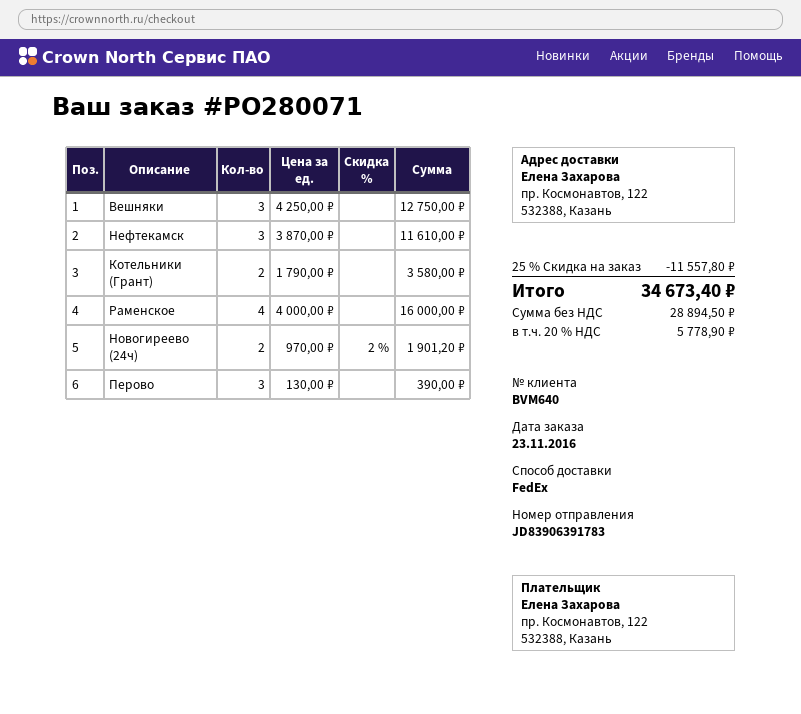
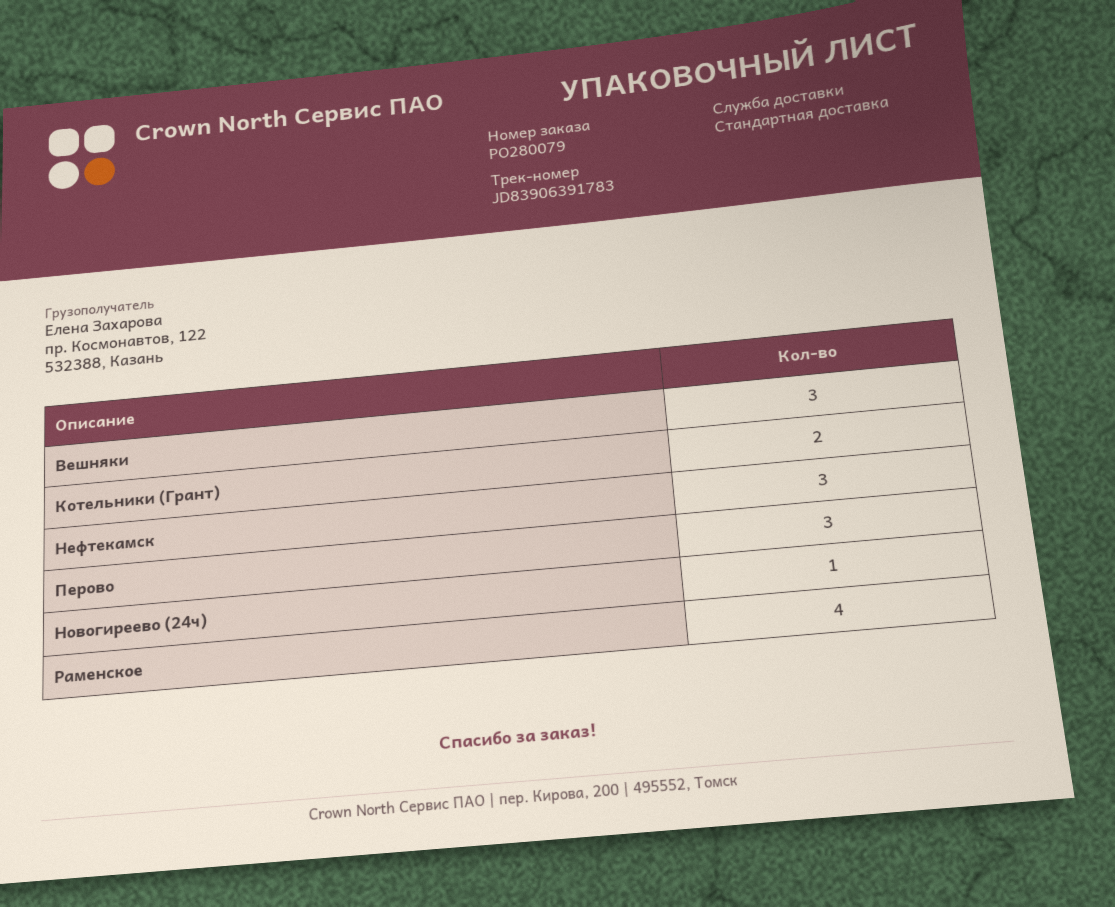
order number: PO280071 -> PO280079
shipping method: FedEx -> standard
Новогиреево (24ч): 2 -> 1

